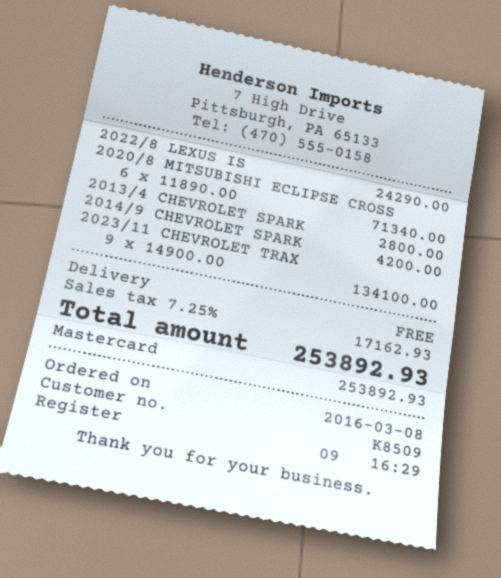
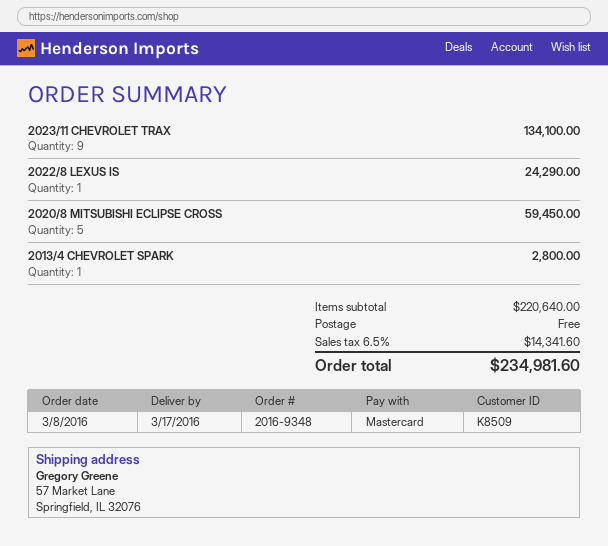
2020/8 MITSUBISHI ECLIPSE CROSS: 6 for 71340.00 -> 5 for 59450.00
2014/9 CHEVROLET SPARK: 1 for 4200.00 -> none
tax: 7.25% = 17162.93 -> 6.5% = 14341.60
total: 253892.93 -> 234981.60

